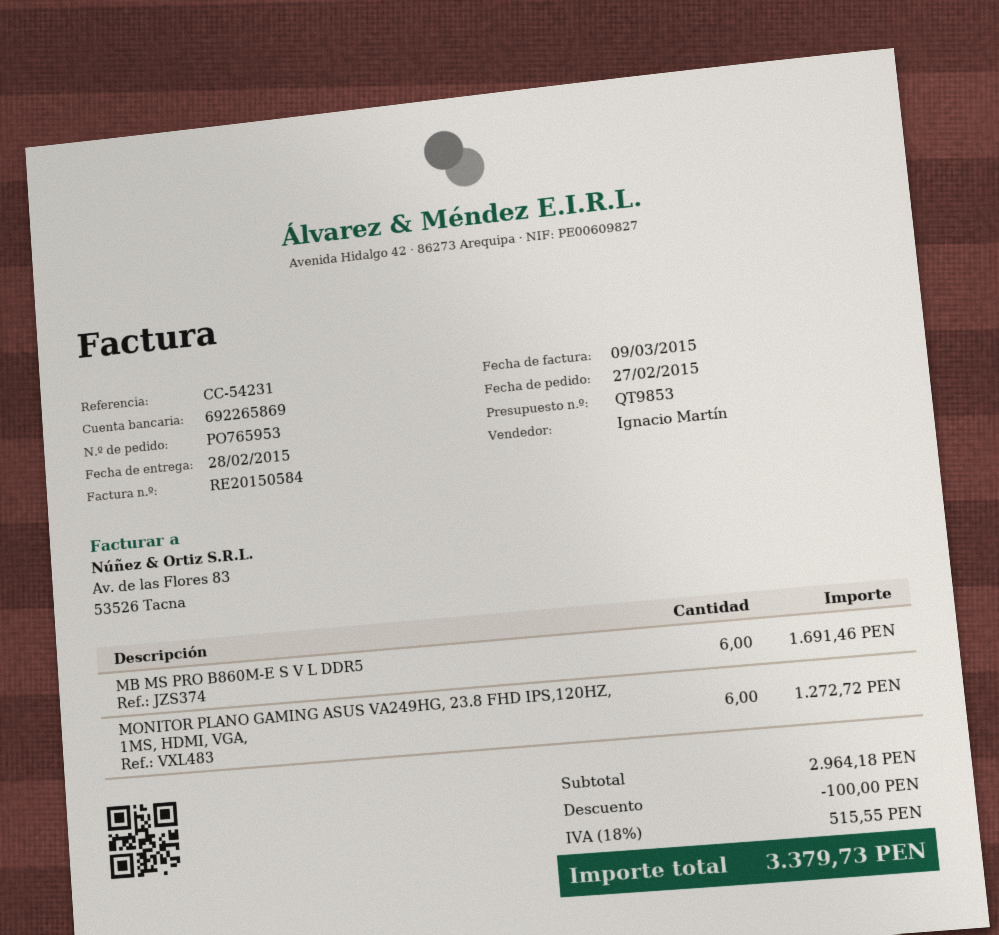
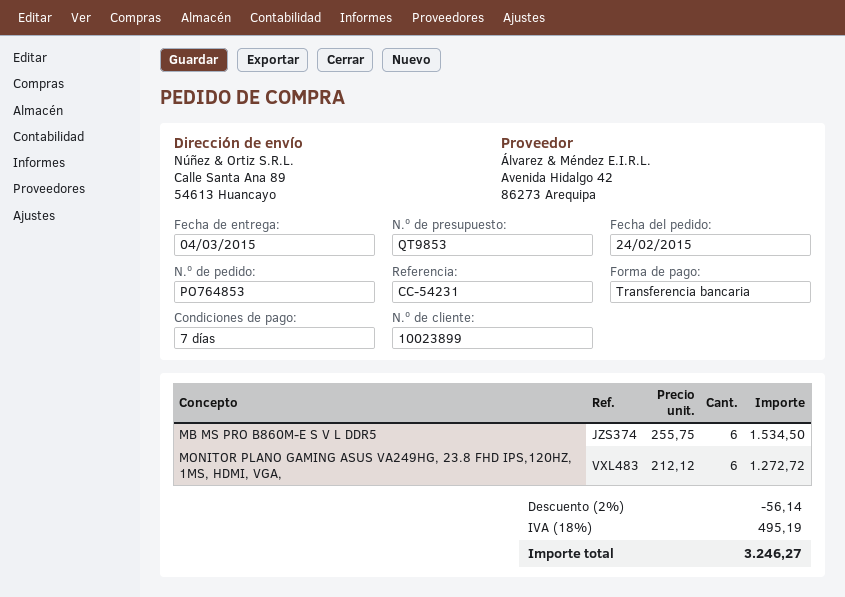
order number: PO765953 -> PO764853
order date: 2015-02-27 -> 2015-02-24
delivery date: 2015-02-28 -> 2015-03-04
MB MS PRO B860M-E S V L DDR5: 6 for 1691.46 -> 6 for 1534.50
discount: 100.00 -> 56.14
tax: 18% = 515.55 -> 18% = 495.19
total: 3379.73 -> 3246.27

